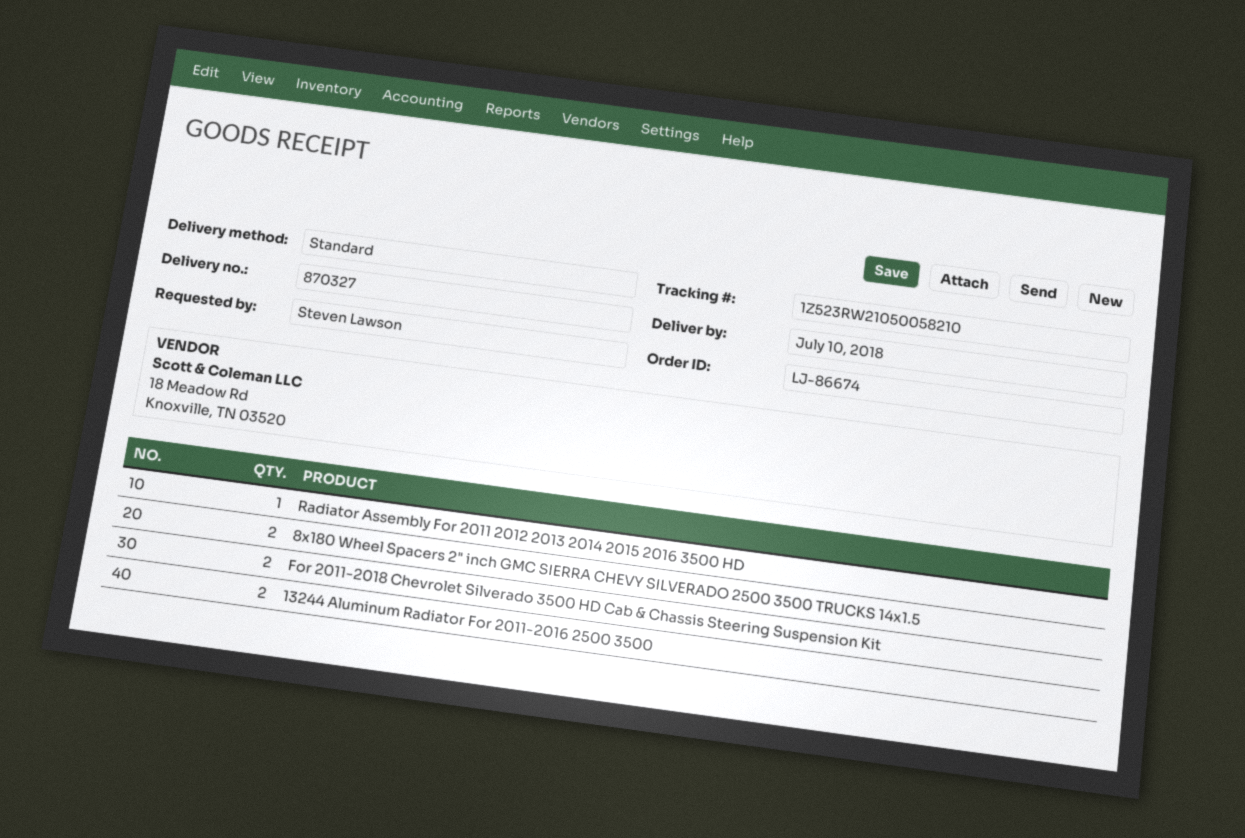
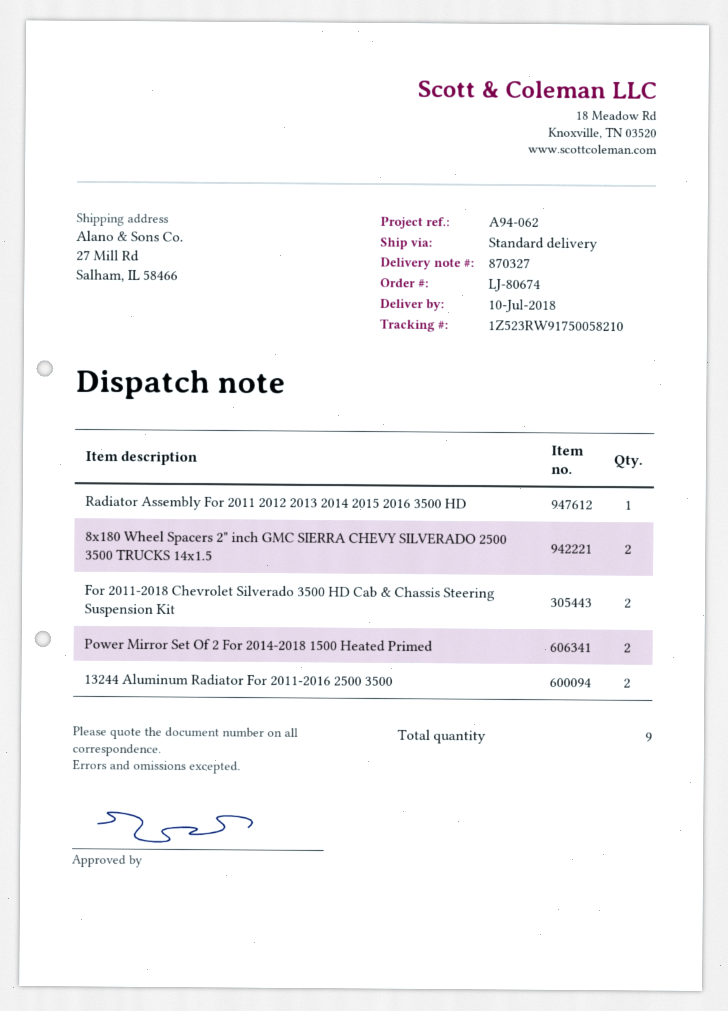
order number: LJ-86674 -> LJ-80674
tracking number: 1Z523RW21050058210 -> 1Z523RW91750058210
Power Mirror Set Of 2 For 2014-2018 1500 Heated Primed: none -> 2

